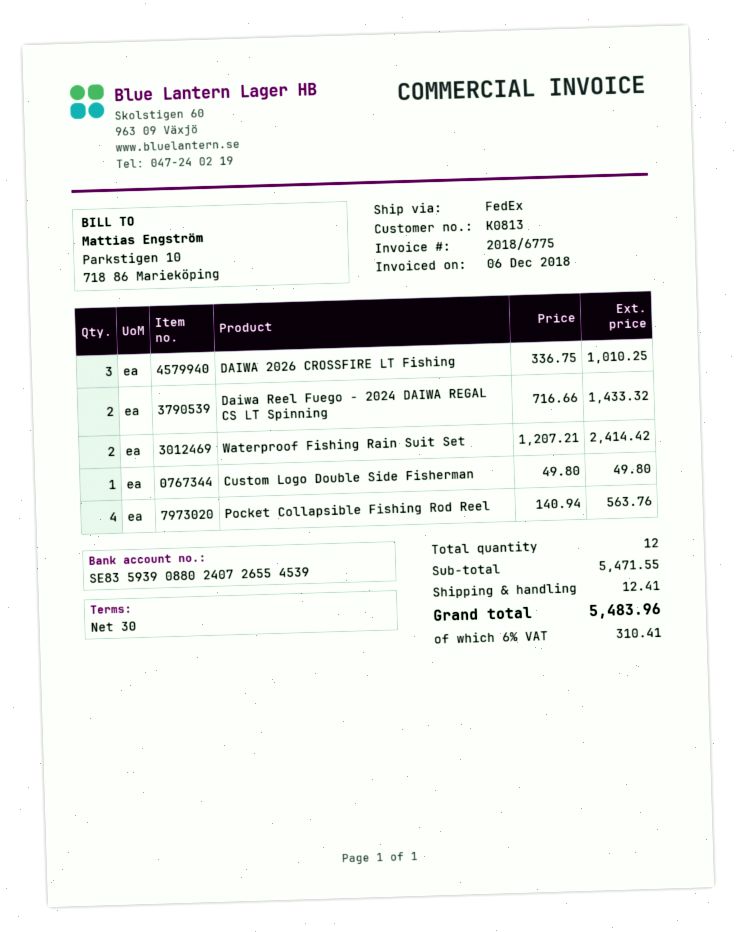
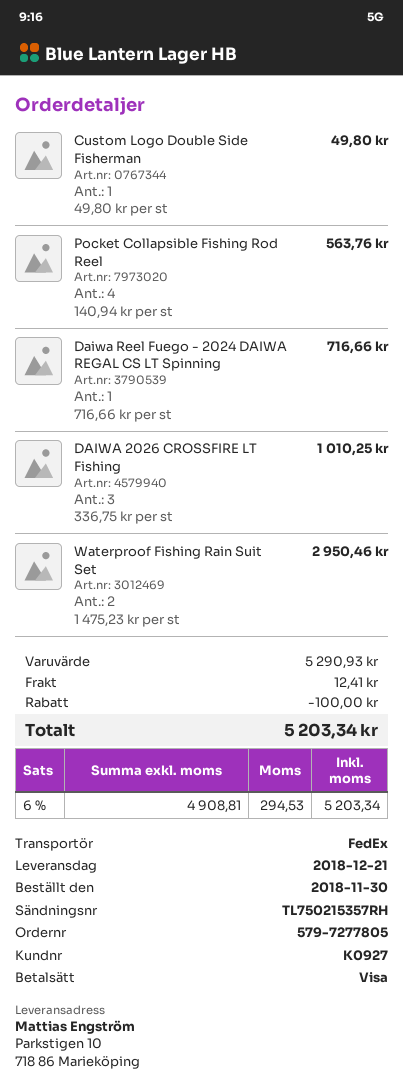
customer number: K0813 -> K0927
Daiwa Reel Fuego - 2024 DAIWA REGAL CS LT Spinning: 2 x 716.66 = 1433.32 -> 1 x 716.66 = 716.66
Waterproof Fishing Rain Suit Set: 2 x 1207.21 = 2414.42 -> 2 x 1475.23 = 2950.46
subtotal: 5471.55 -> 5290.93
discount: none -> 100.00
tax: 6% = 310.41 -> 6% = 294.53
total: 5483.96 -> 5203.34

